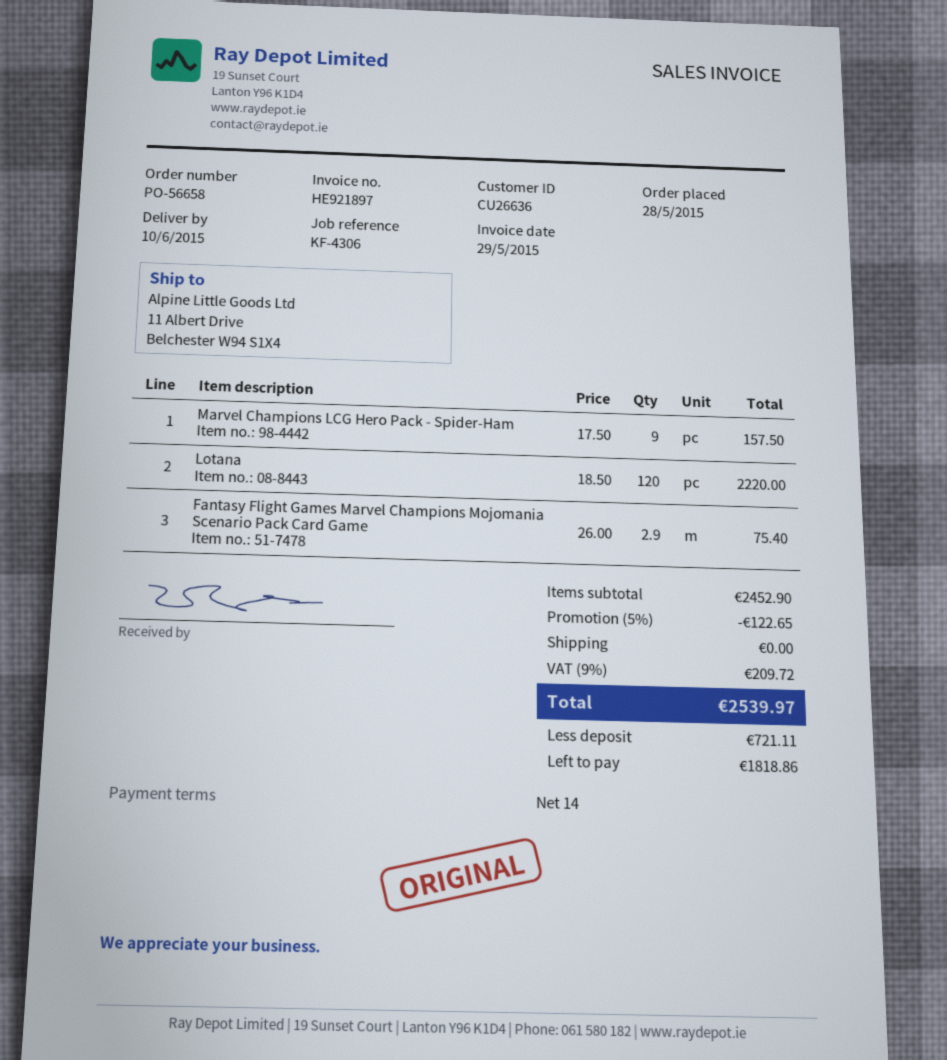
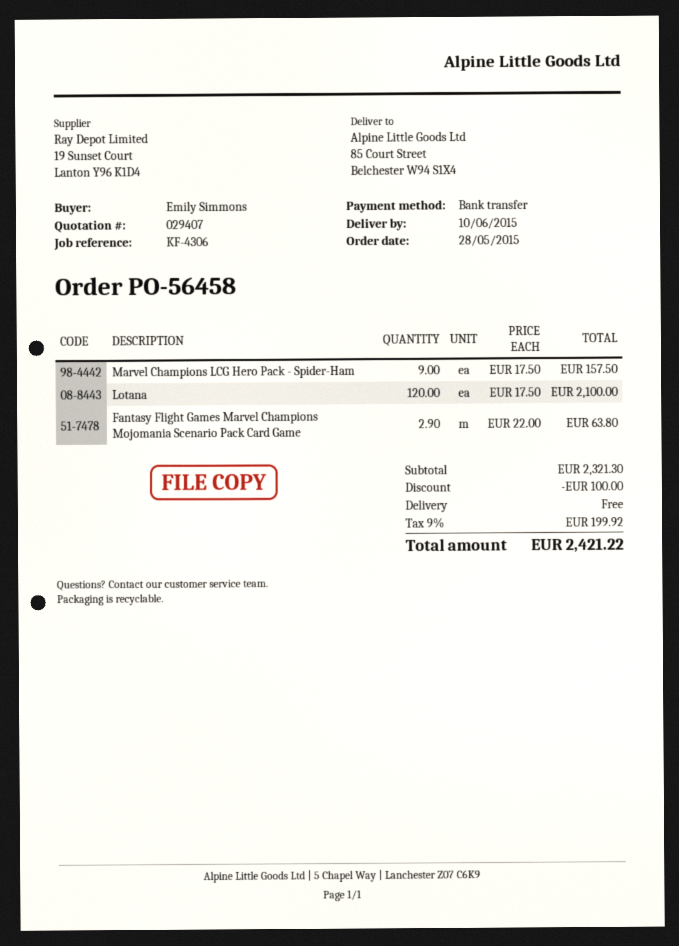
order number: PO-56658 -> PO-56458
ship to: 11 Albert Drive, Belchester W94 S1X4 -> 85 Court Street, Belchester W94 S1X4
Lotana: 120 x 18.50 = 2220.00 -> 120 x 17.50 = 2100.00
Fantasy Flight Games Marvel Champions Mojomania Scenario Pack Card Game: 2.9 x 26.00 = 75.40 -> 2.9 x 22.00 = 63.80
subtotal: 2452.90 -> 2321.30
discount: 122.65 -> 100.00
tax: 9% = 209.72 -> 9% = 199.92
total: 2539.97 -> 2421.22

